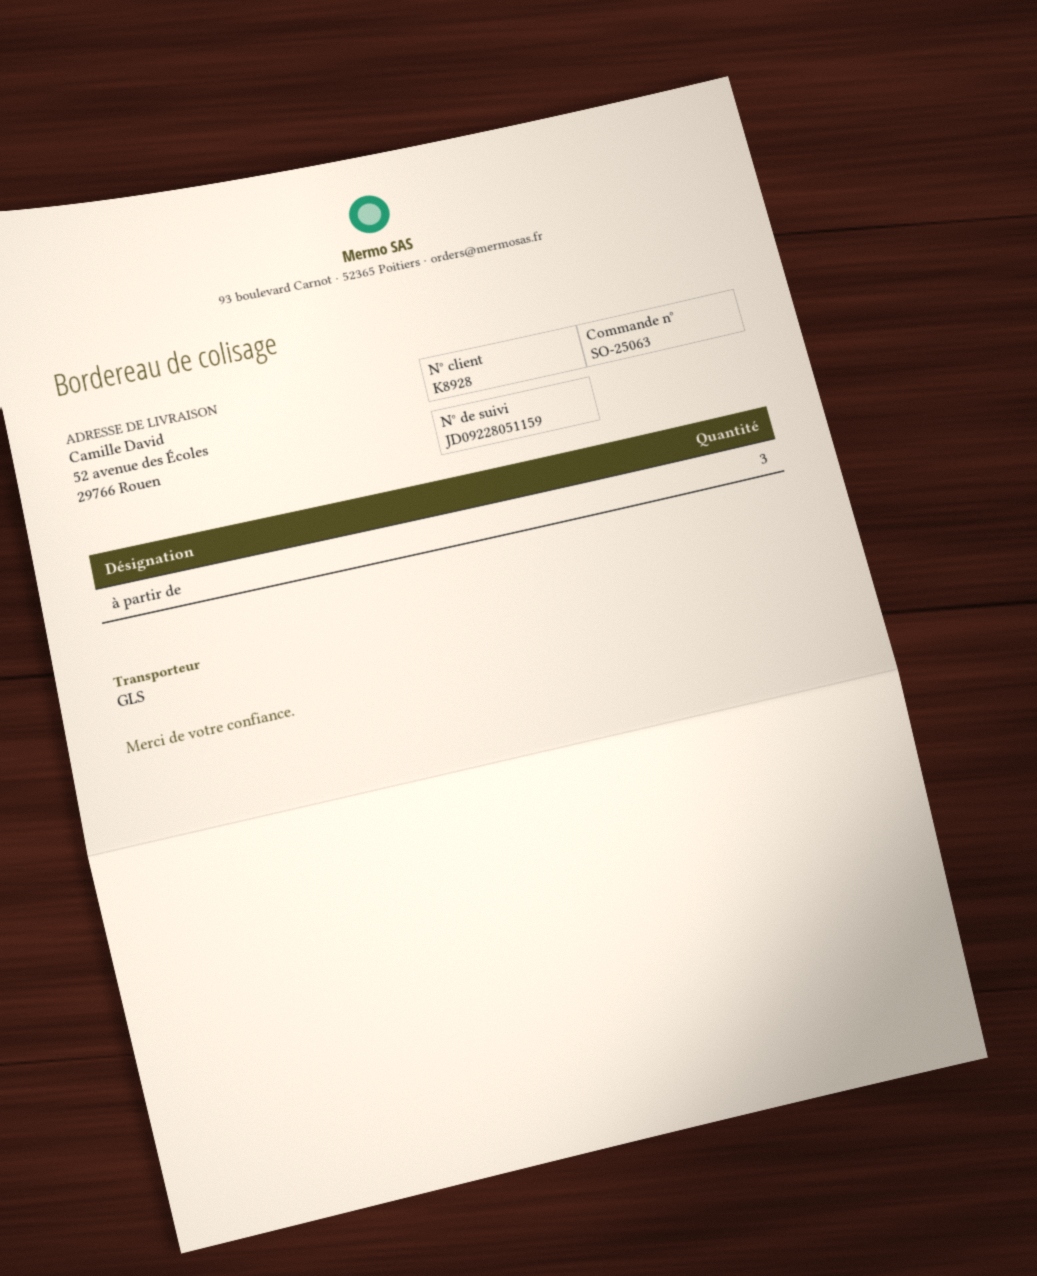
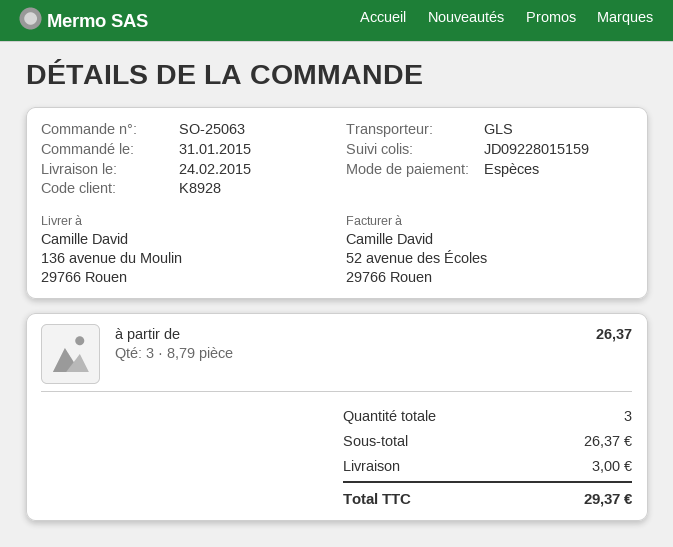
tracking number: JD09228051159 -> JD09228015159
ship to: 52 avenue des Écoles, 29766 Rouen -> 136 avenue du Moulin, 29766 Rouen

